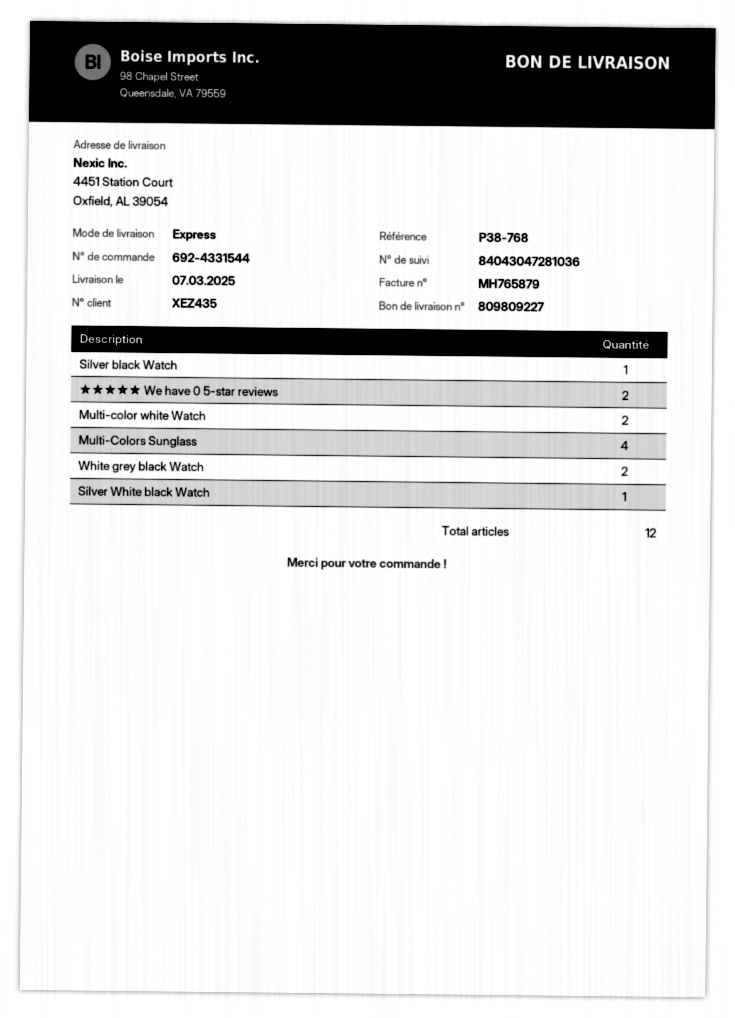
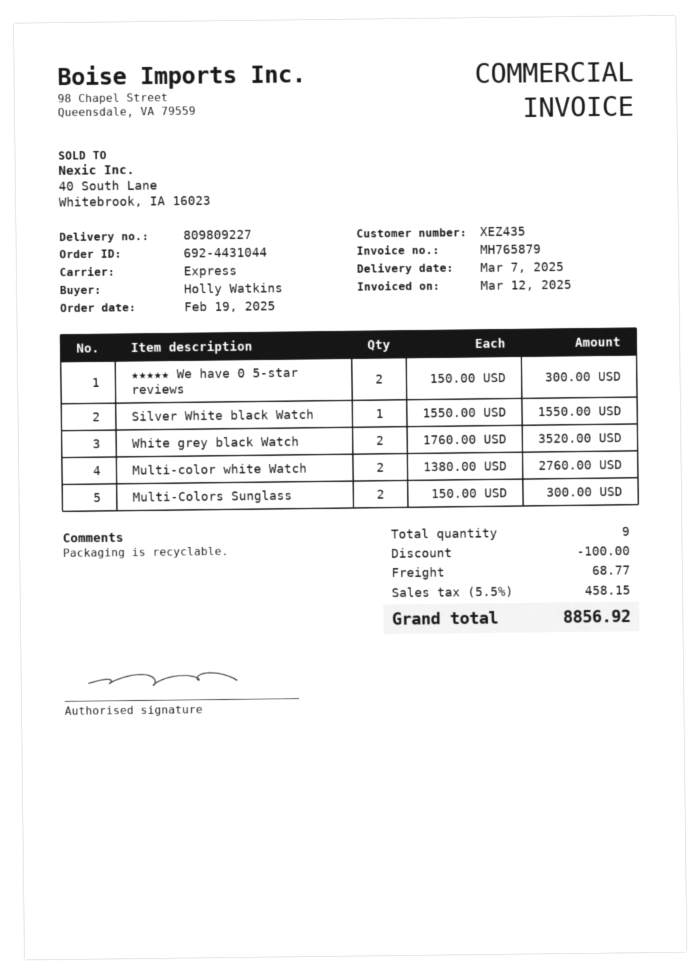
order number: 692-4331544 -> 692-4431044
Silver black Watch: 1 -> none
Multi-Colors Sunglass: 4 -> 2
total quantity: 12 -> 9

